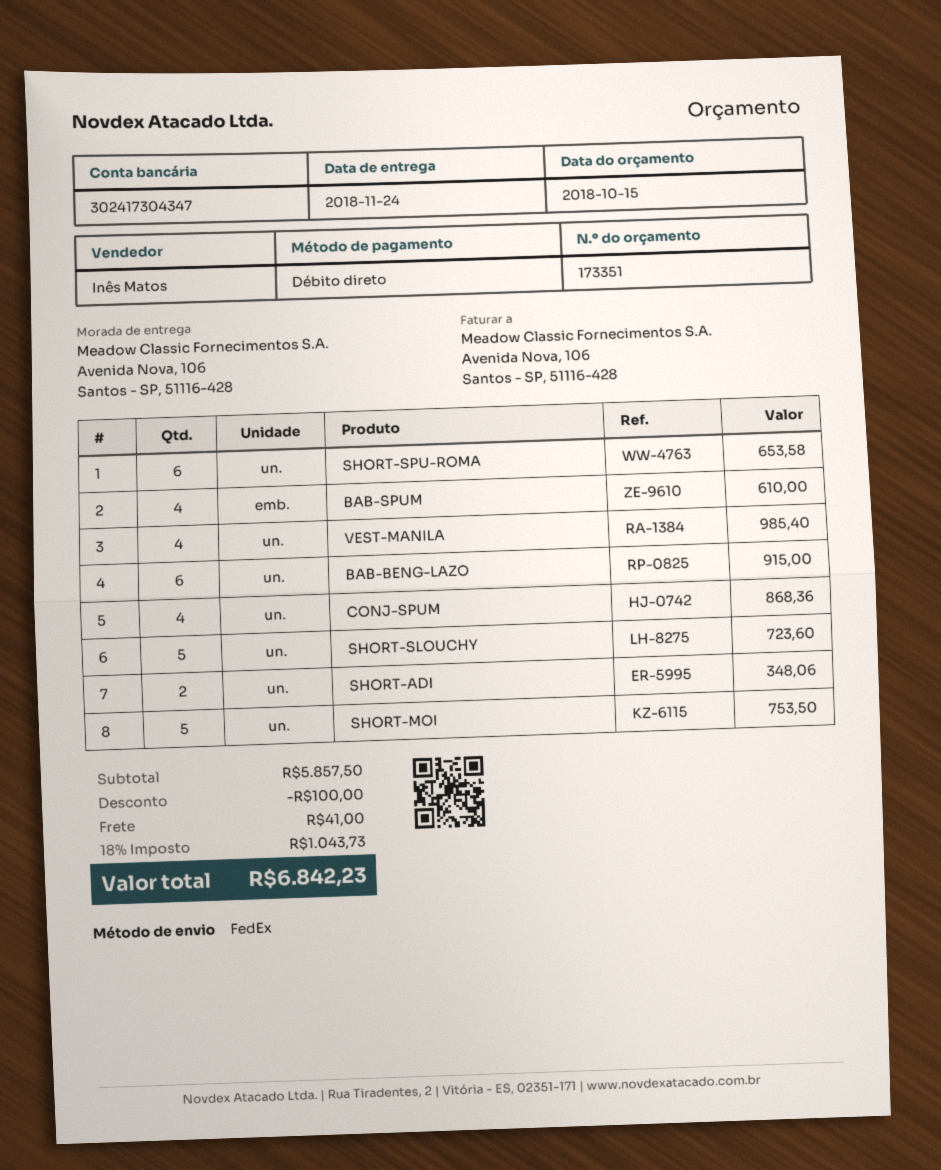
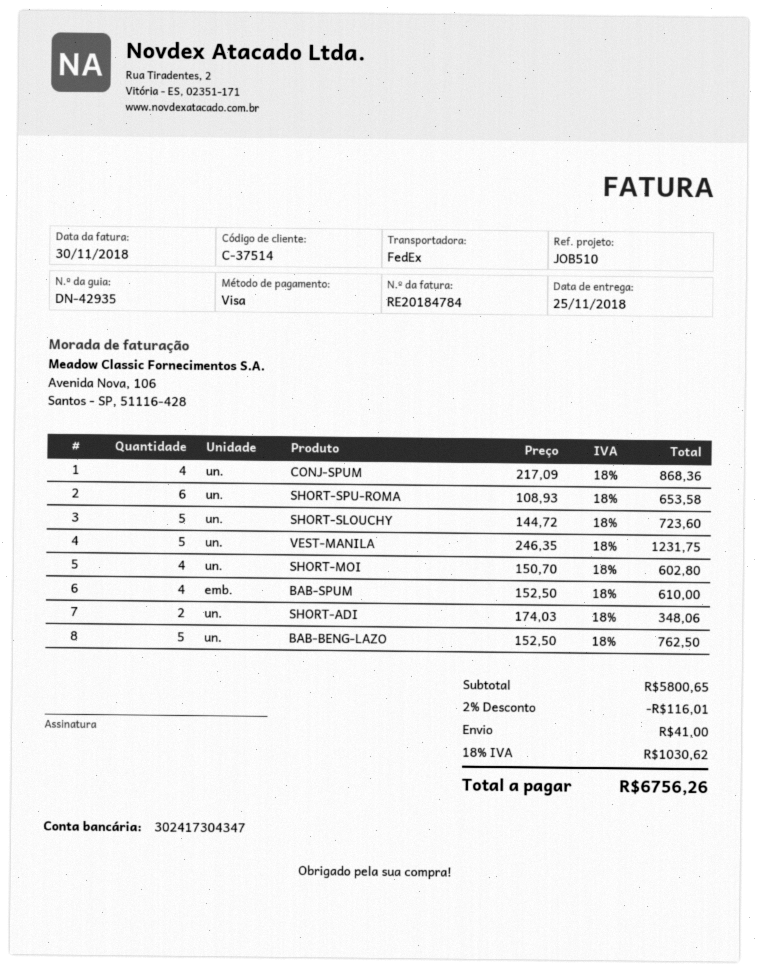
delivery date: 2018-11-24 -> 2018-11-25
payment method: direct debit -> Visa
VEST-MANILA: 4 for 985.40 -> 5 for 1231.75
BAB-BENG-LAZO: 6 for 915.00 -> 5 for 762.50
SHORT-MOI: 5 for 753.50 -> 4 for 602.80
subtotal: 5857.50 -> 5800.65
discount: 100.00 -> 116.01
tax: 18% = 1043.73 -> 18% = 1030.62
total: 6842.23 -> 6756.26

